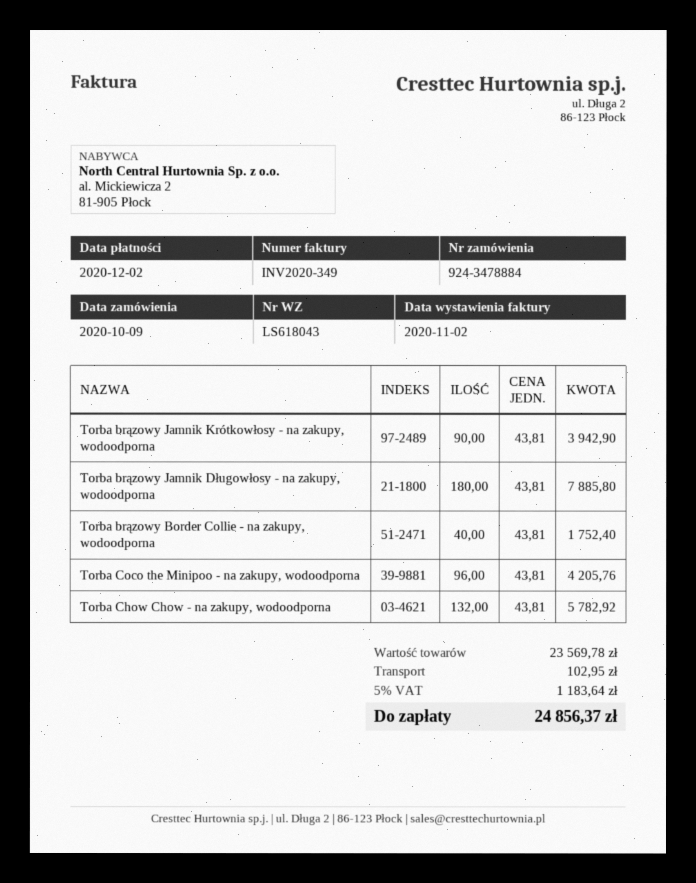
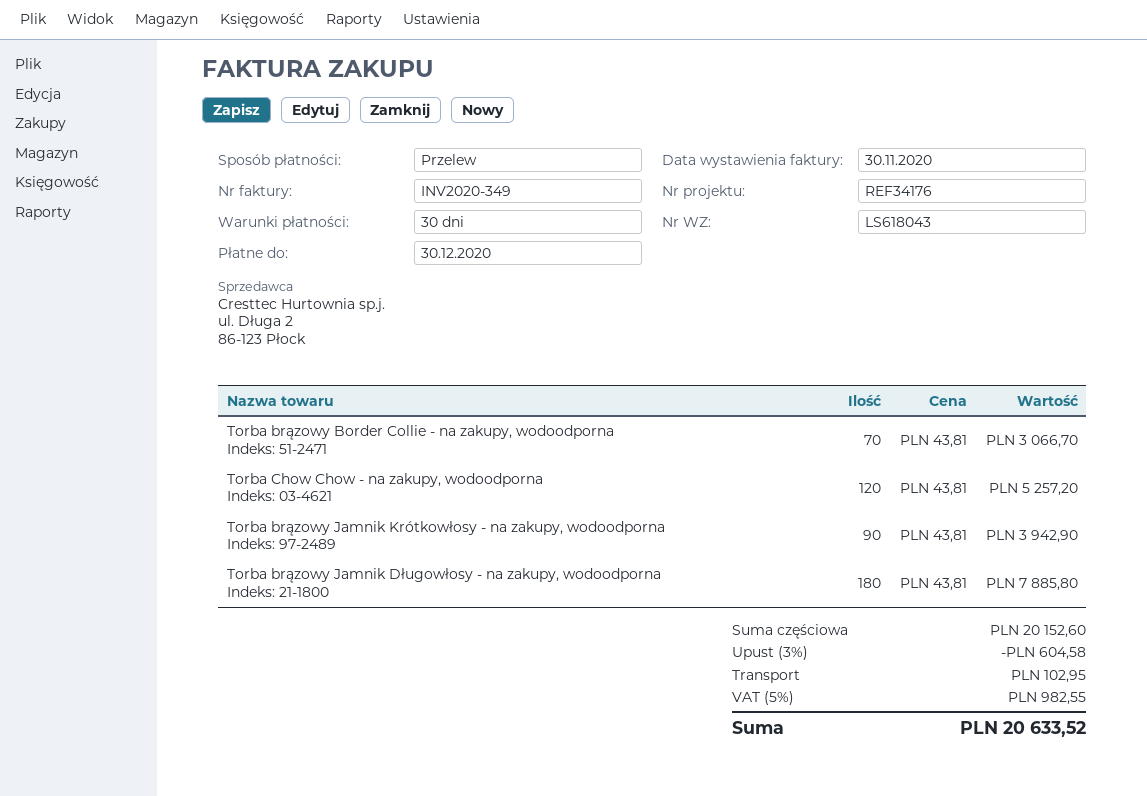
invoice date: 2020-11-02 -> 2020-11-30
due date: 2020-12-02 -> 2020-12-30
Torba brązowy Border Collie - na zakupy, wodoodporna: 40 x 43.81 = 1752.40 -> 70 x 43.81 = 3066.70
Torba Coco the Minipoo - na zakupy, wodoodporna: 96 x 43.81 = 4205.76 -> none
Torba Chow Chow - na zakupy, wodoodporna: 132 x 43.81 = 5782.92 -> 120 x 43.81 = 5257.20
subtotal: 23569.78 -> 20152.60
discount: none -> 3% = 604.58
tax: 5% = 1183.64 -> 5% = 982.55
total: 24856.37 -> 20633.52

